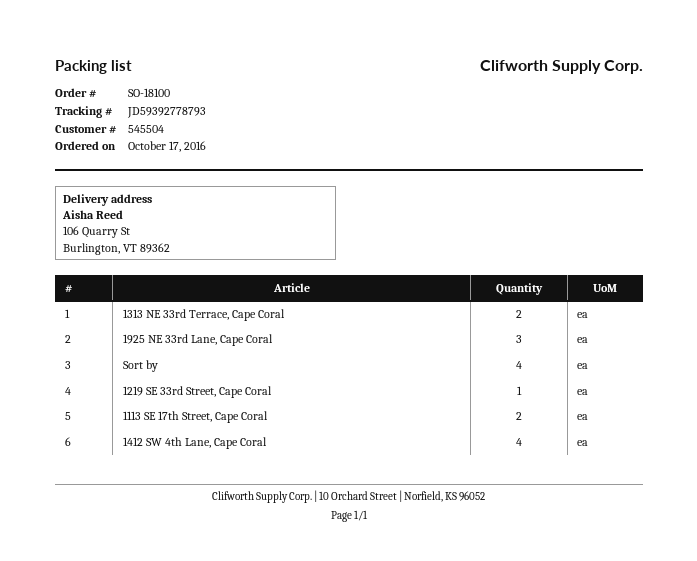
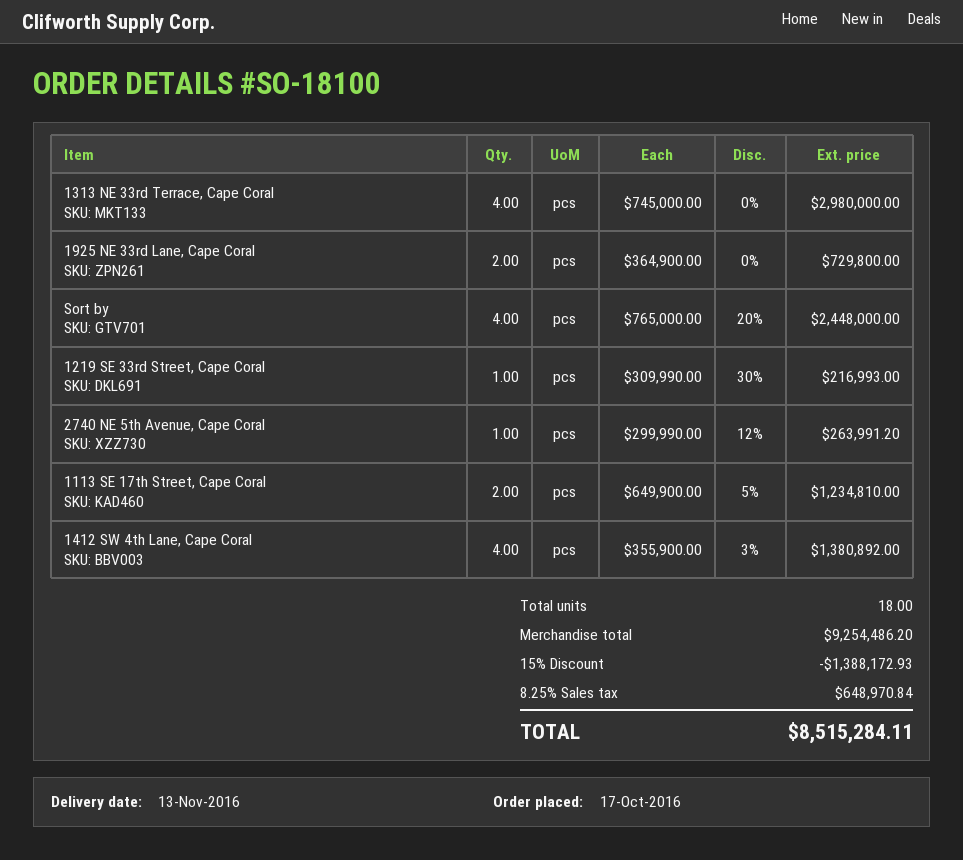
1313 NE 33rd Terrace, Cape Coral: 2 -> 4
1925 NE 33rd Lane, Cape Coral: 3 -> 2
2740 NE 5th Avenue, Cape Coral: none -> 1

